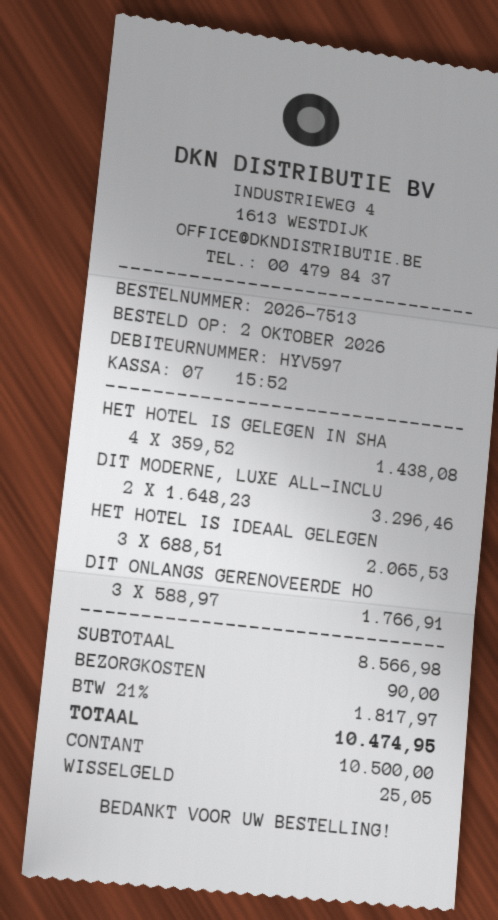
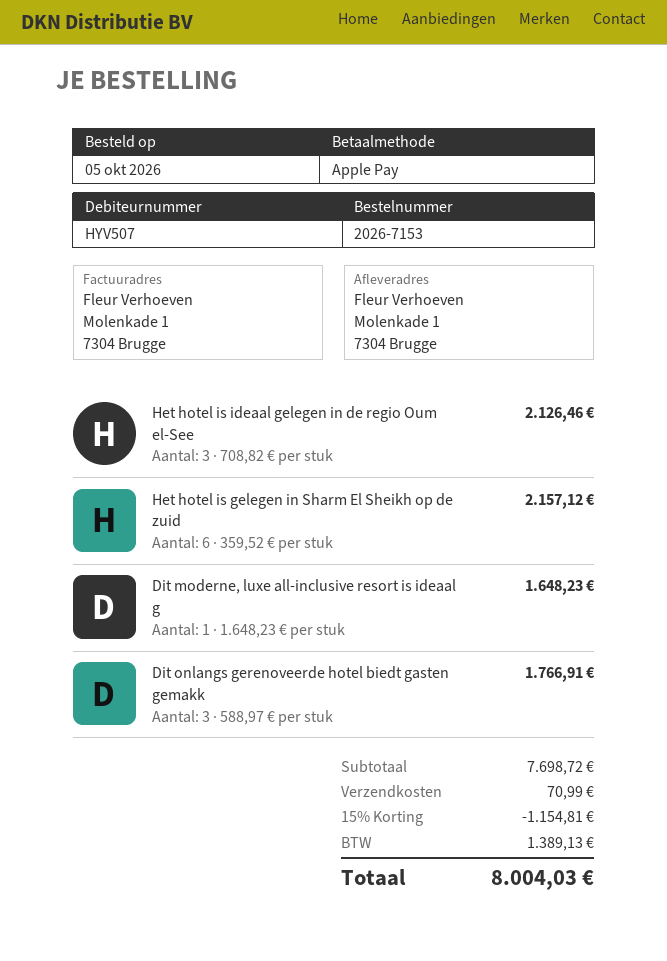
order number: 2026-7513 -> 2026-7153
order date: 2026-10-02 -> 2026-10-05
customer number: HYV597 -> HYV507
payment method: cash -> Apple Pay
HET HOTEL IS GELEGEN IN SHA: 4 x 359.52 = 1438.08 -> 6 x 359.52 = 2157.12
DIT MODERNE, LUXE ALL-INCLU: 2 x 1648.23 = 3296.46 -> 1 x 1648.23 = 1648.23
HET HOTEL IS IDEAAL GELEGEN: 3 x 688.51 = 2065.53 -> 3 x 708.82 = 2126.46
subtotal: 8566.98 -> 7698.72
discount: none -> 15% = 1154.81
shipping: 90.00 -> 70.99
tax: 1817.97 -> 1389.13
total: 10474.95 -> 8004.03

